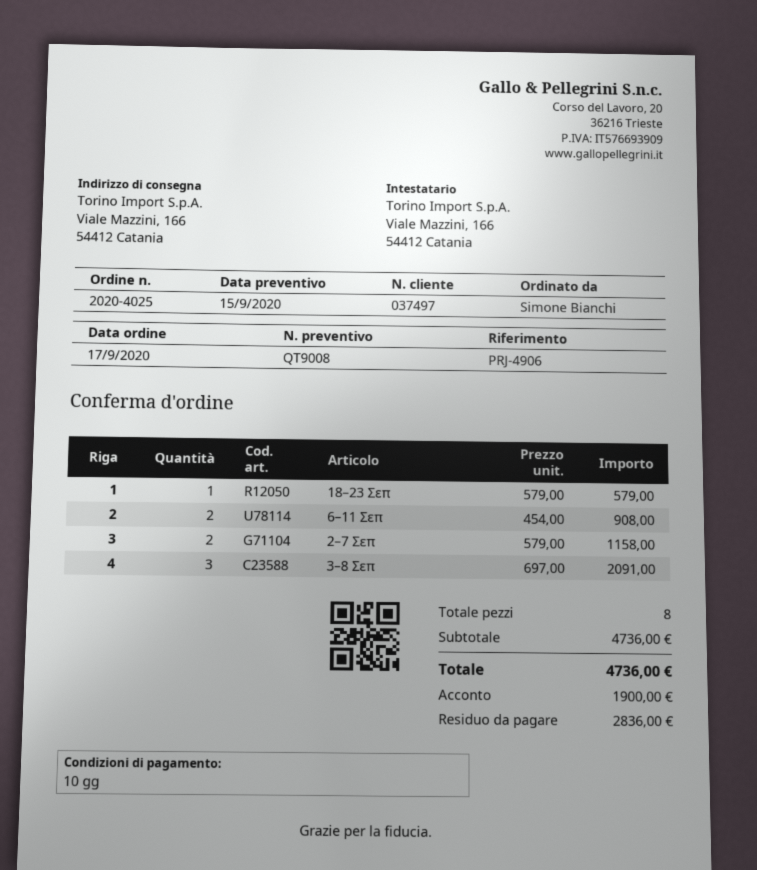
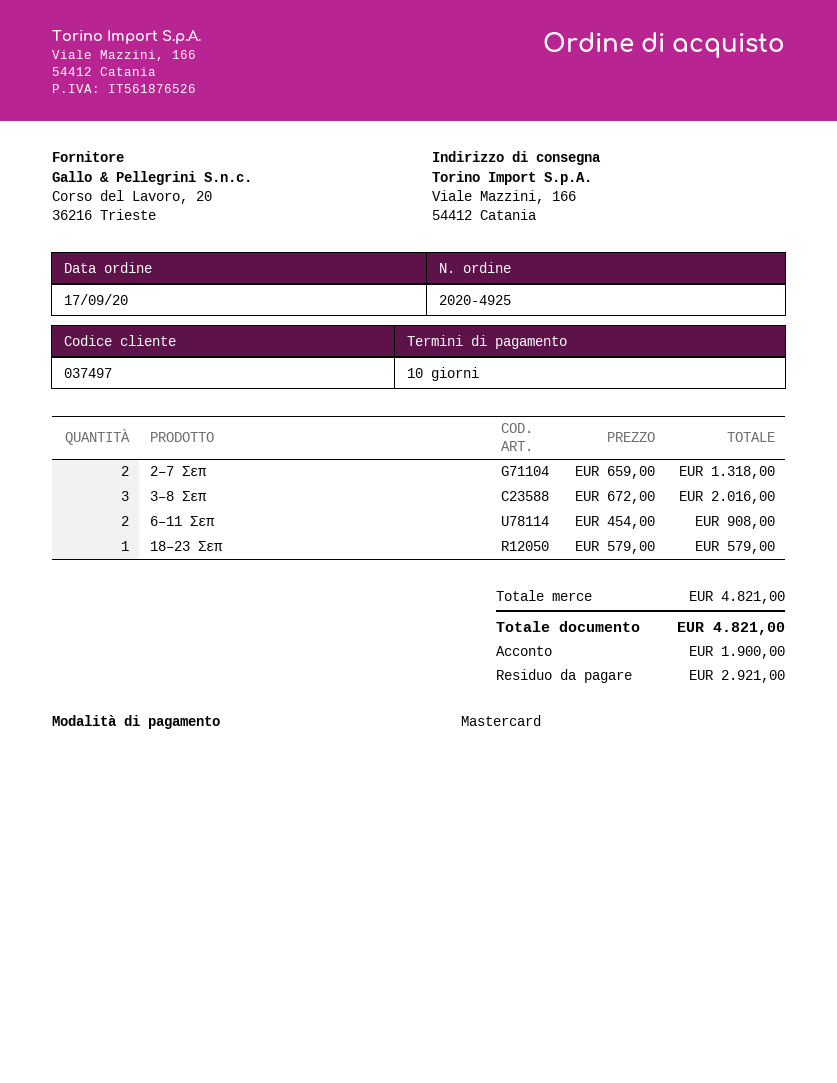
order number: 2020-4025 -> 2020-4925
2–7 Σεπ: 2 x 579.00 = 1158.00 -> 2 x 659.00 = 1318.00
3–8 Σεπ: 3 x 697.00 = 2091.00 -> 3 x 672.00 = 2016.00
subtotal: 4736.00 -> 4821.00
total: 4736.00 -> 4821.00
balance: 2836.00 -> 2921.00

